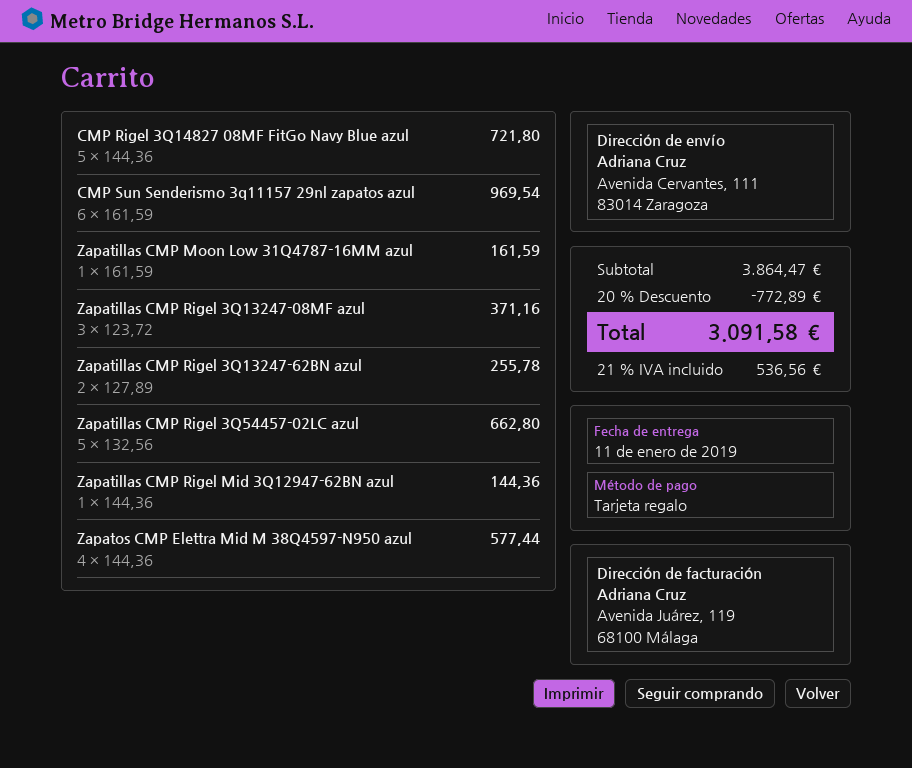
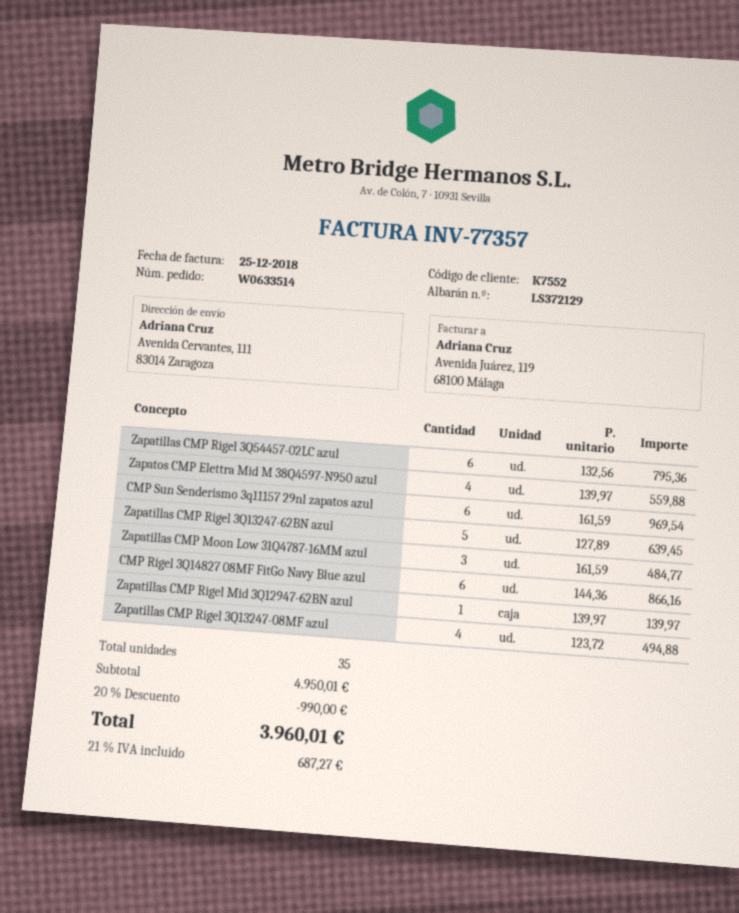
CMP Rigel 3Q14827 08MF FitGo Navy Blue azul: 5 x 144.36 = 721.80 -> 6 x 144.36 = 866.16
Zapatillas CMP Moon Low 31Q4787-16MM azul: 1 x 161.59 = 161.59 -> 3 x 161.59 = 484.77
Zapatillas CMP Rigel 3Q13247-08MF azul: 3 x 123.72 = 371.16 -> 4 x 123.72 = 494.88
Zapatillas CMP Rigel 3Q13247-62BN azul: 2 x 127.89 = 255.78 -> 5 x 127.89 = 639.45
Zapatillas CMP Rigel 3Q54457-02LC azul: 5 x 132.56 = 662.80 -> 6 x 132.56 = 795.36
Zapatillas CMP Rigel Mid 3Q12947-62BN azul: 1 x 144.36 = 144.36 -> 1 x 139.97 = 139.97
Zapatos CMP Elettra Mid M 38Q4597-N950 azul: 4 x 144.36 = 577.44 -> 4 x 139.97 = 559.88
subtotal: 3864.47 -> 4950.01
discount: 20% = 772.89 -> 20% = 990.00
tax: 21% = 536.56 -> 21% = 687.27
total: 3091.58 -> 3960.01

